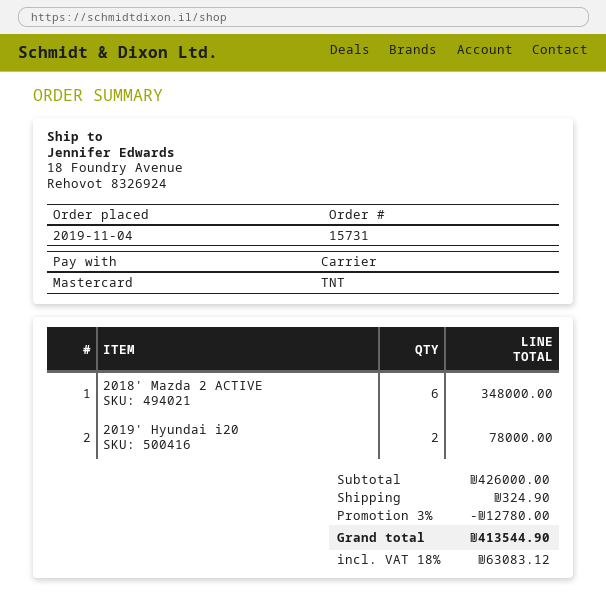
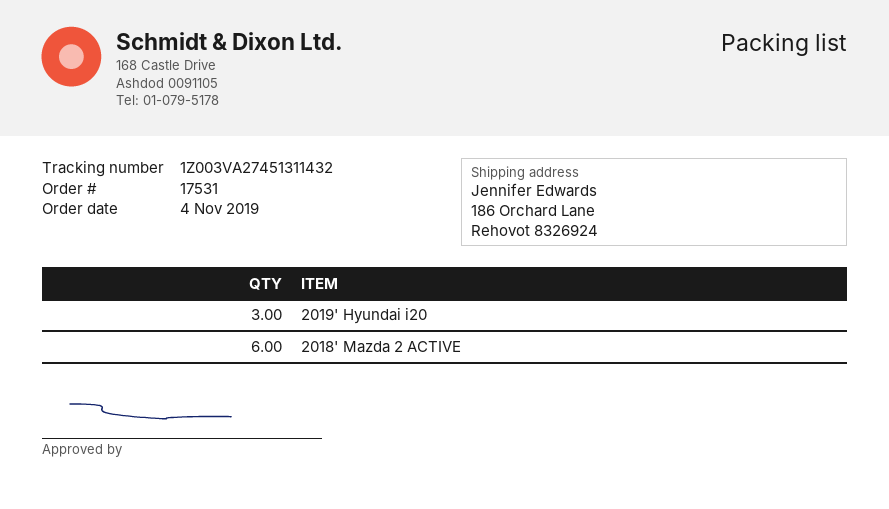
order number: 15731 -> 17531
ship to: 18 Foundry Avenue, Rehovot 8326924 -> 186 Orchard Lane, Rehovot 8326924
2019' Hyundai i20: 2 -> 3

